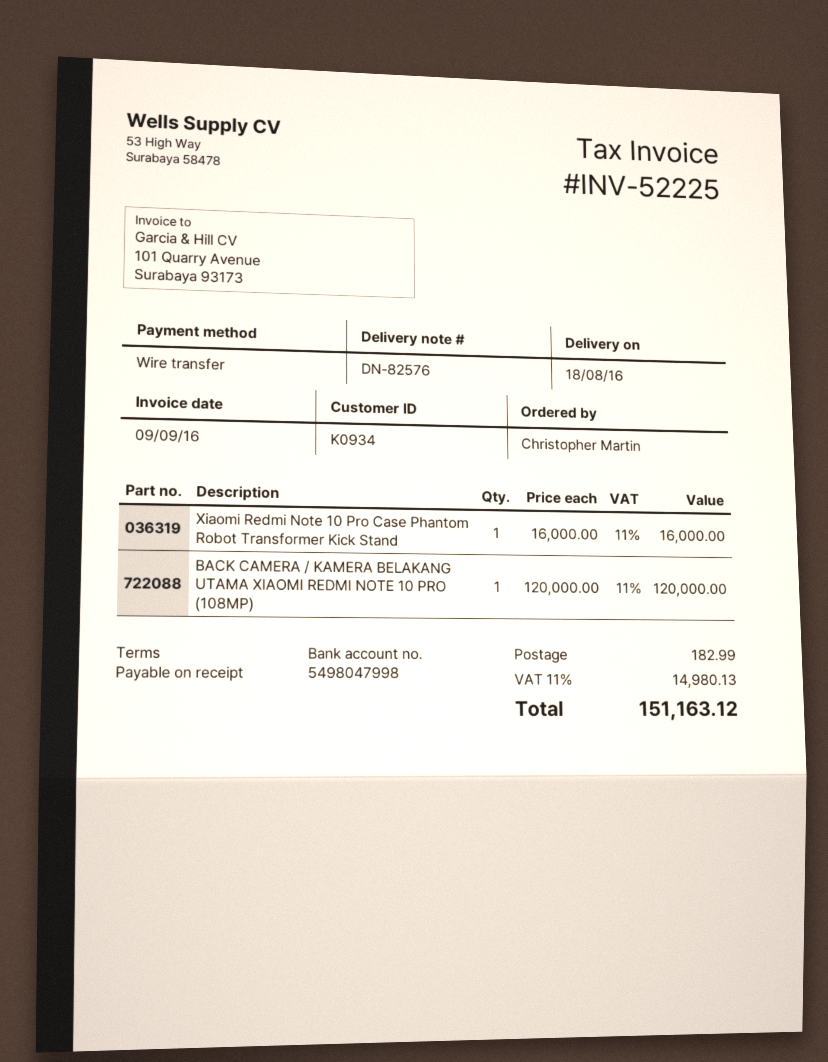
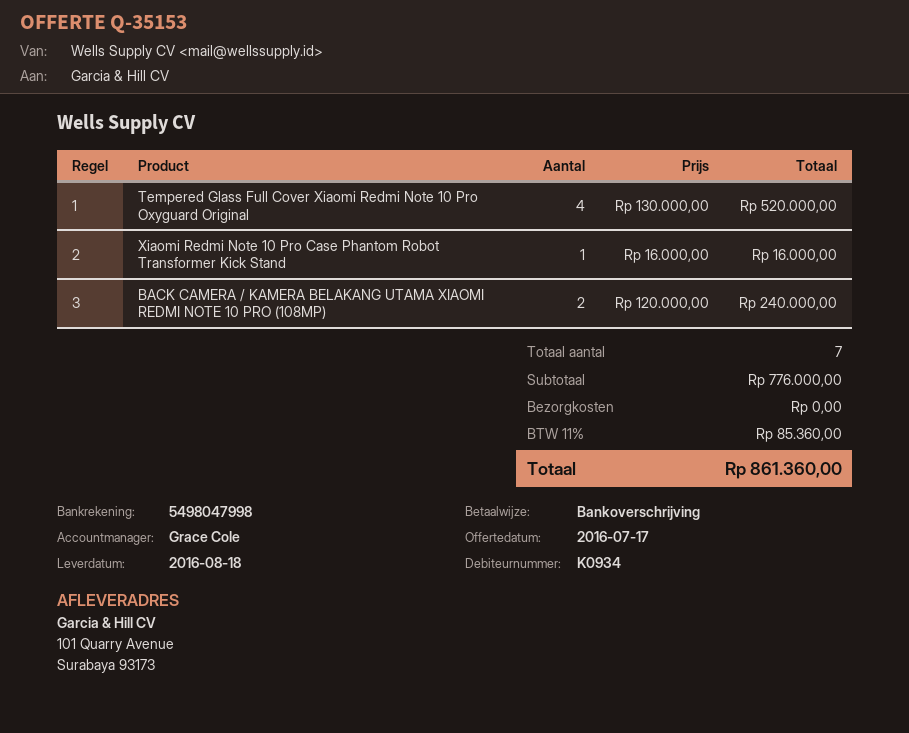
BACK CAMERA / KAMERA BELAKANG UTAMA XIAOMI REDMI NOTE 10 PRO (108MP): 1 x 120000.00 = 120000.00 -> 2 x 120000.00 = 240000.00
Tempered Glass Full Cover Xiaomi Redmi Note 10 Pro Oxyguard Original: none -> 4 x 130000.00 = 520000.00
shipping: 182.99 -> 0.00
tax: 11% = 14980.13 -> 11% = 85360.00
total: 151163.12 -> 861360.00

